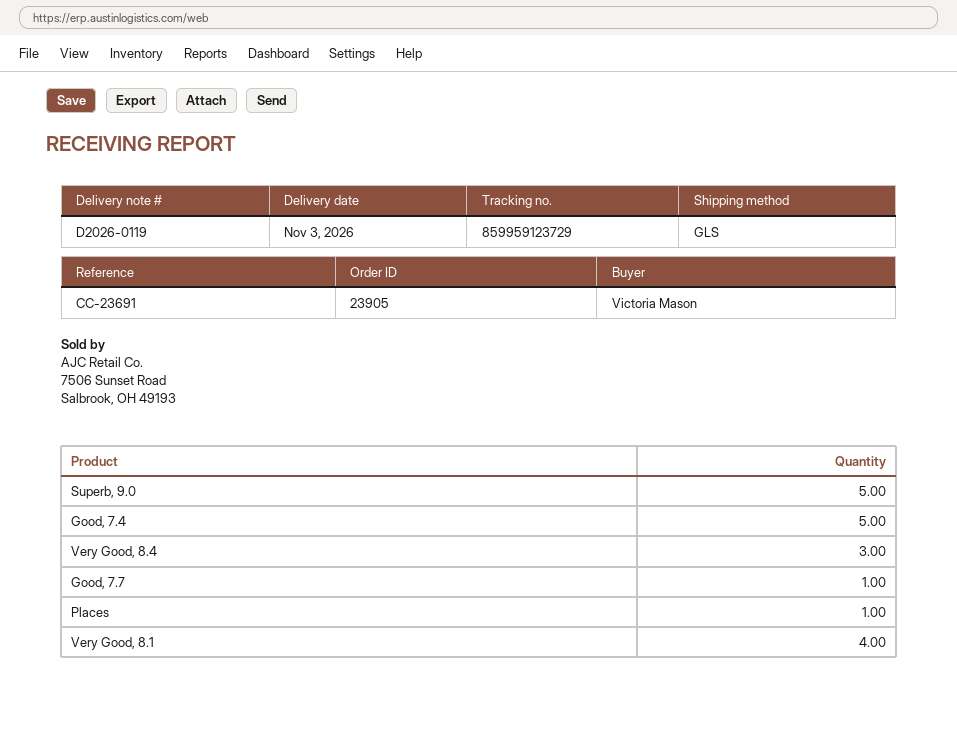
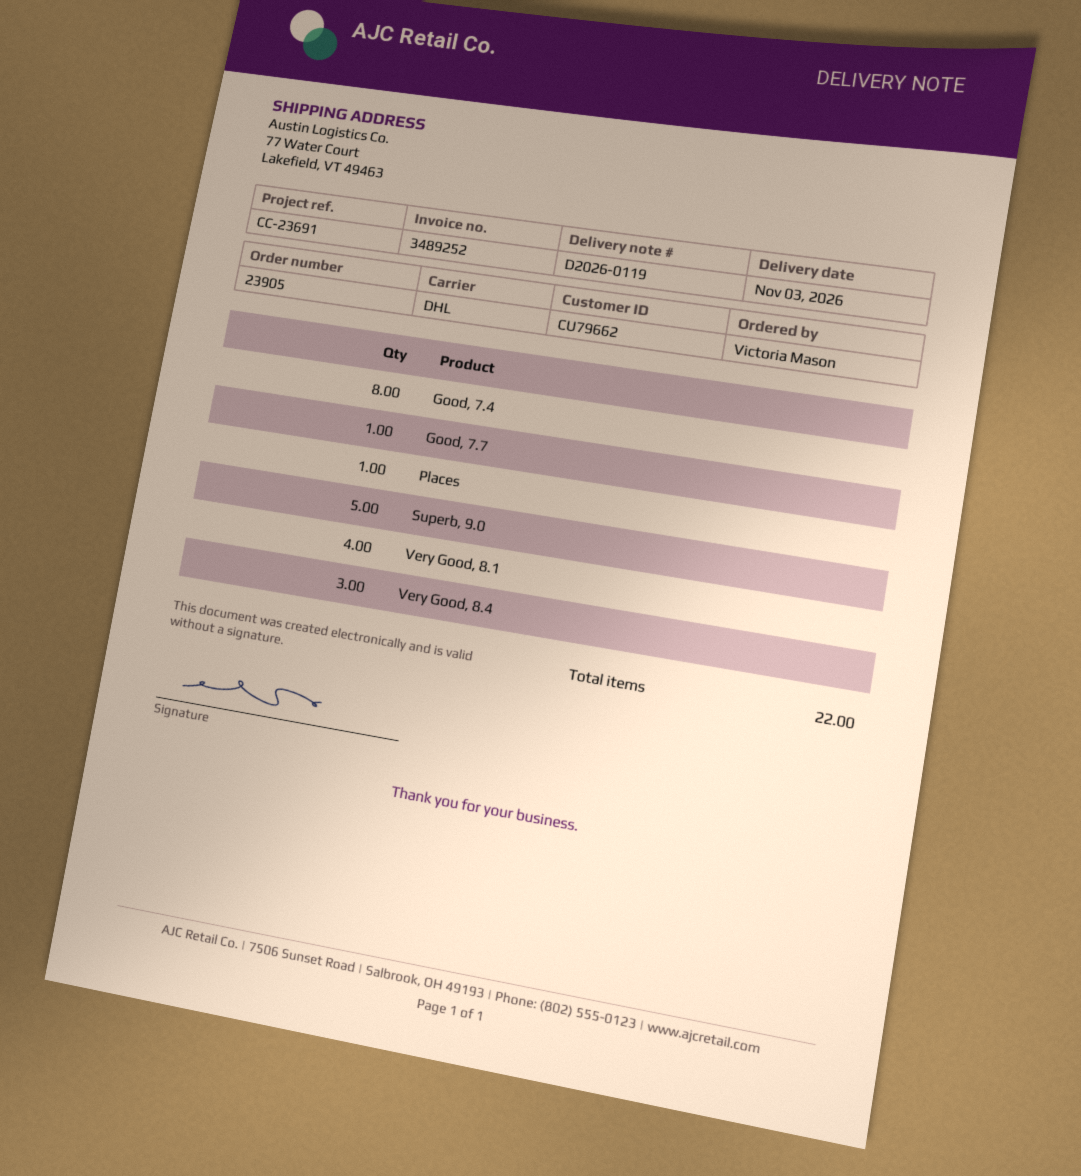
shipping method: GLS -> DHL
Good, 7.4: 5 -> 8

